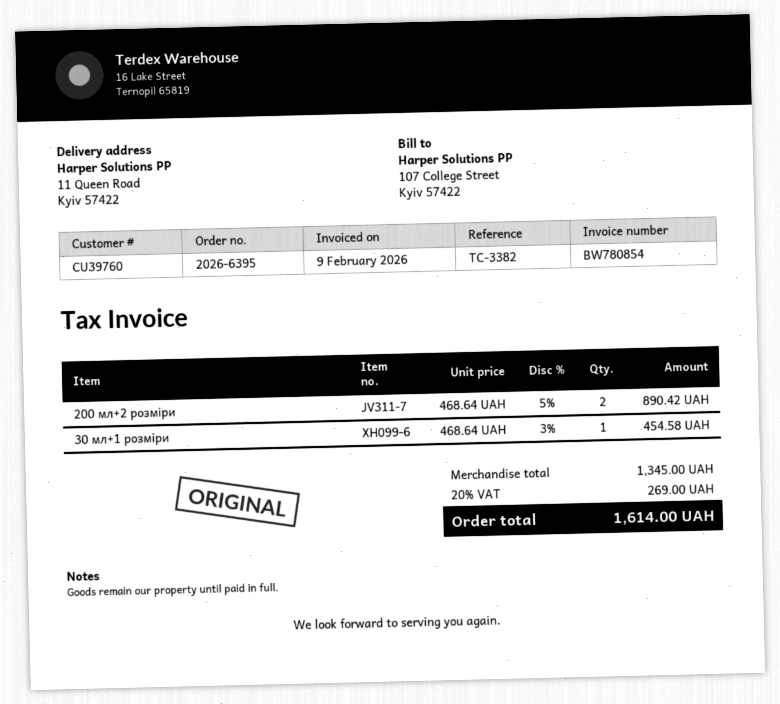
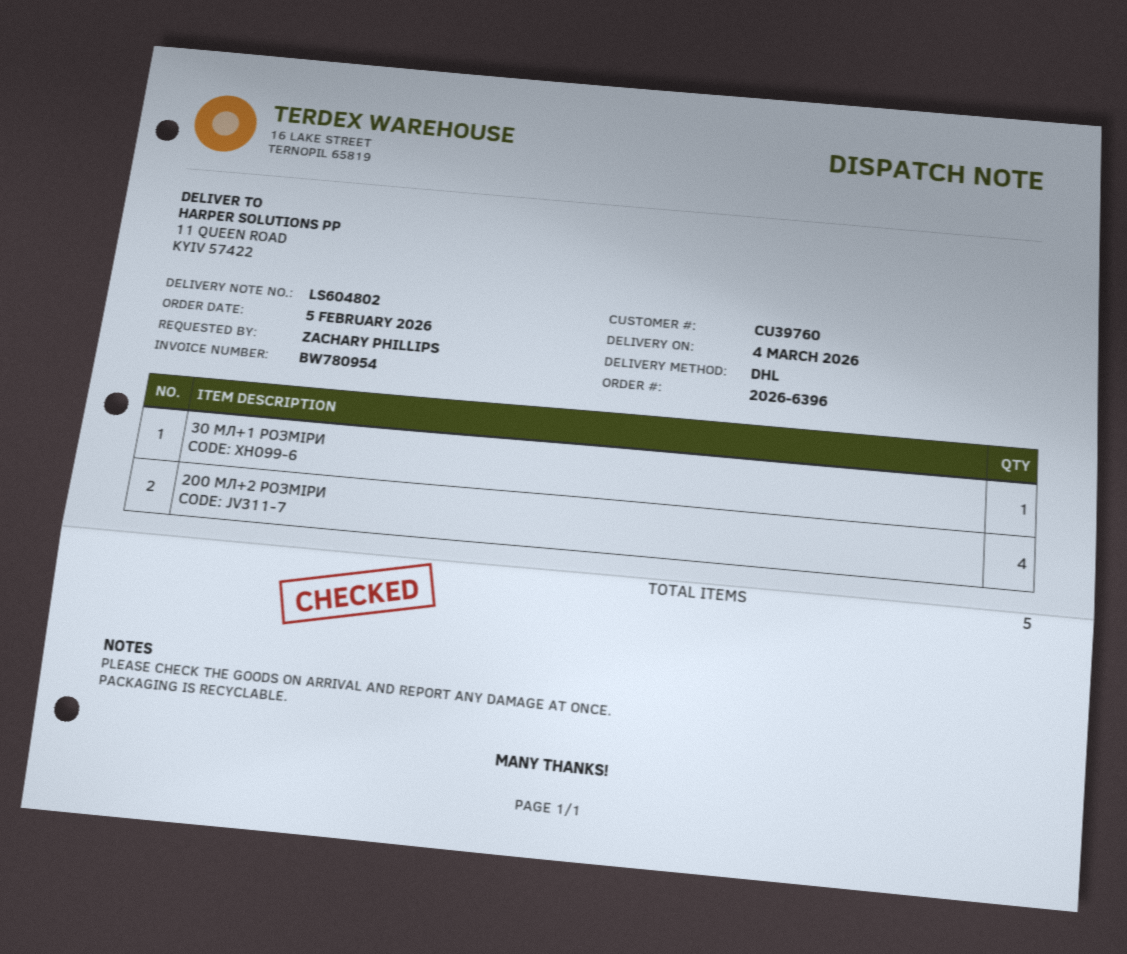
order number: 2026-6395 -> 2026-6396
invoice number: BW780854 -> BW780954
200 мл+2 розміри: 2 -> 4

